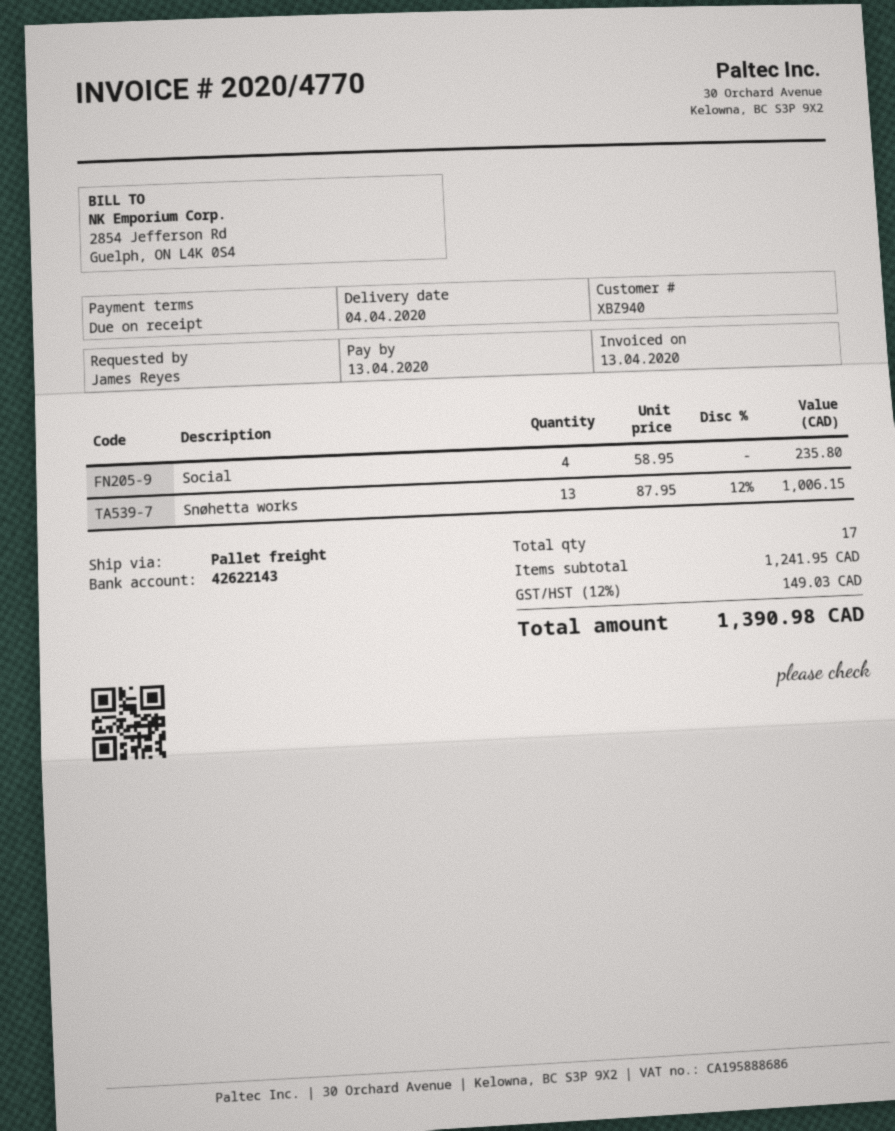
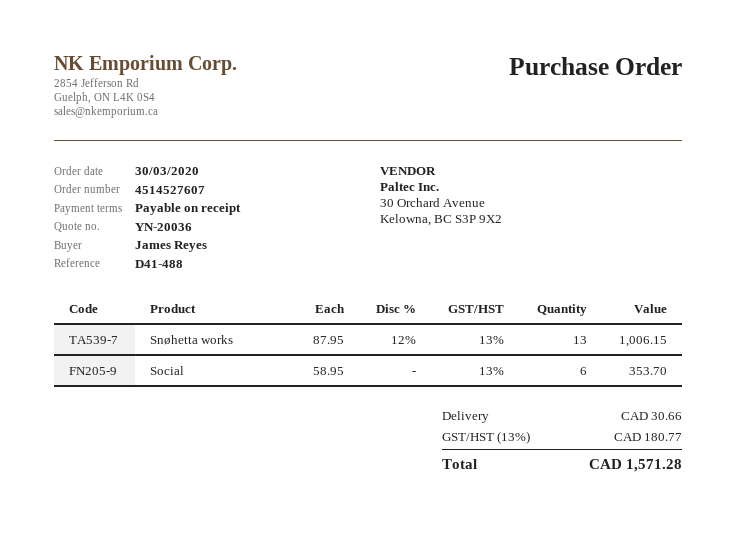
Social: 4 x 58.95 = 235.80 -> 6 x 58.95 = 353.70
shipping: none -> 30.66
tax: 12% = 149.03 -> 13% = 180.77
total: 1390.98 -> 1571.28

